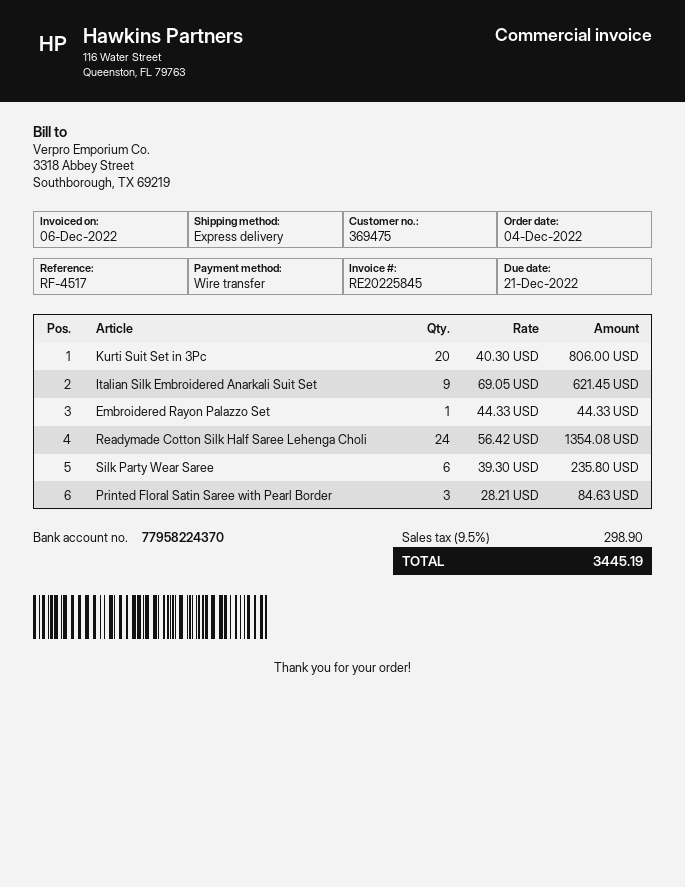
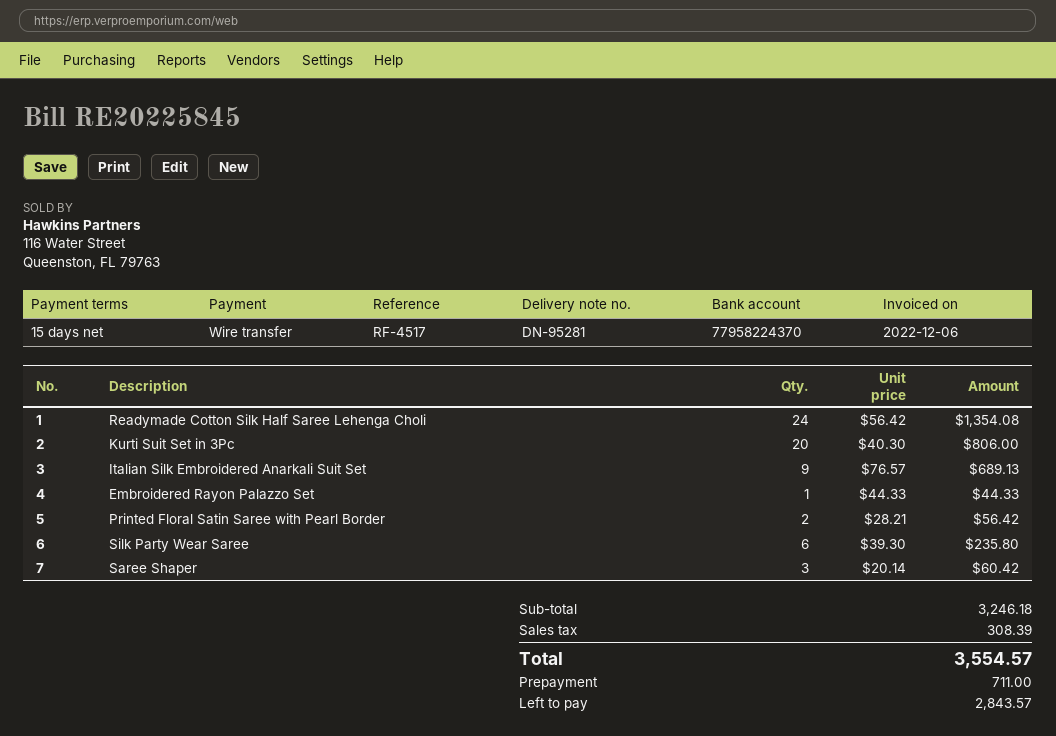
Italian Silk Embroidered Anarkali Suit Set: 9 x 69.05 = 621.45 -> 9 x 76.57 = 689.13
Printed Floral Satin Saree with Pearl Border: 3 x 28.21 = 84.63 -> 2 x 28.21 = 56.42
Saree Shaper: none -> 3 x 20.14 = 60.42
tax: 298.90 -> 308.39
total: 3445.19 -> 3554.57

